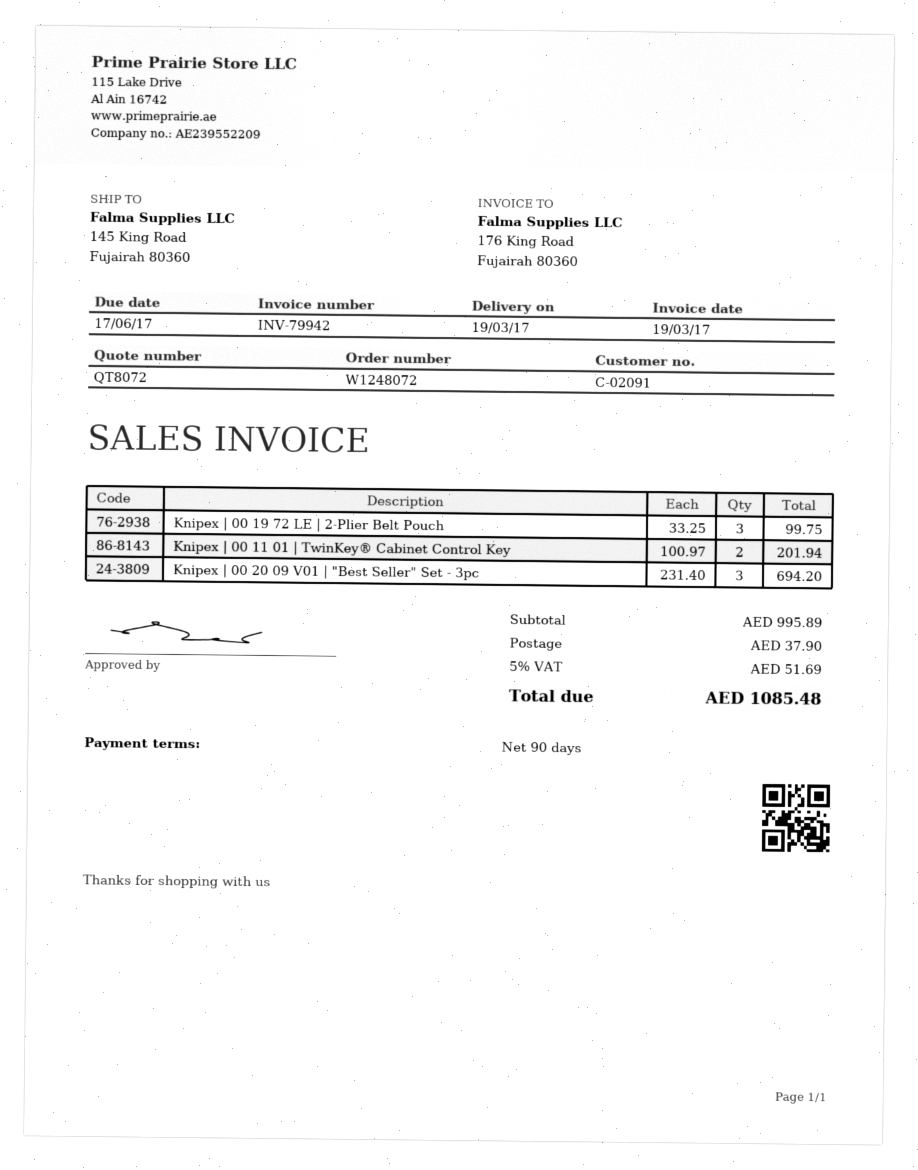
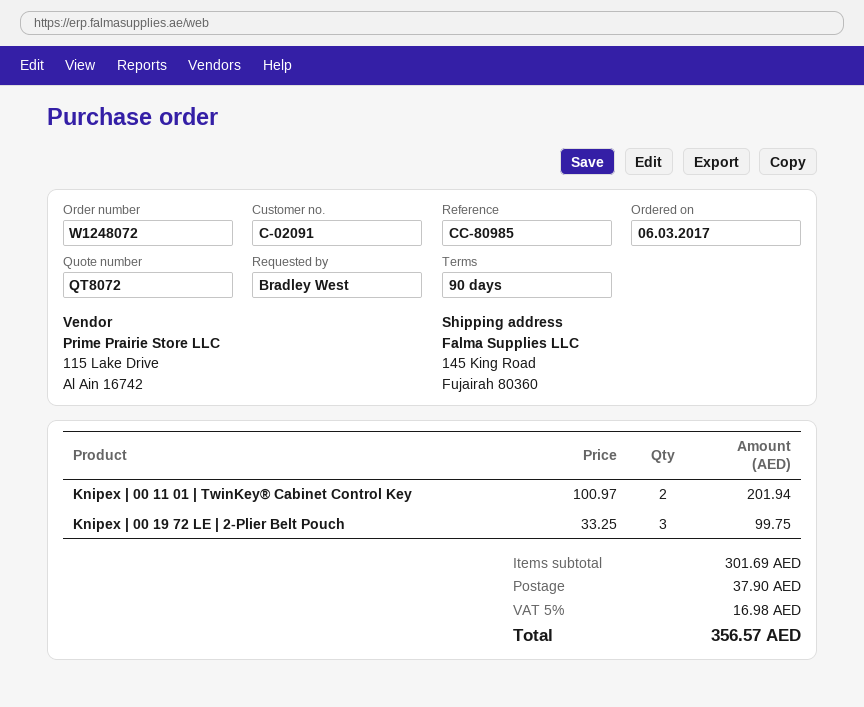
Knipex | 00 20 09 V01 | "Best Seller" Set - 3pc: 3 x 231.40 = 694.20 -> none
subtotal: 995.89 -> 301.69
tax: 5% = 51.69 -> 5% = 16.98
total: 1085.48 -> 356.57

